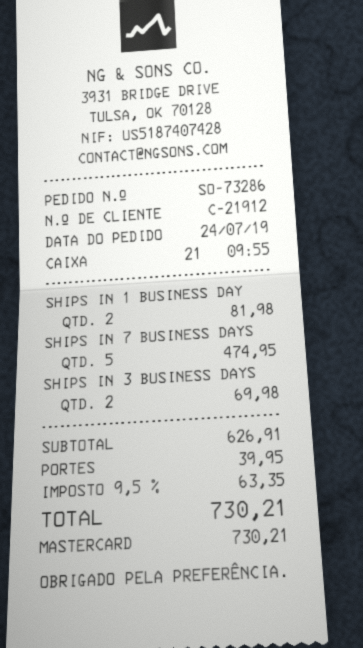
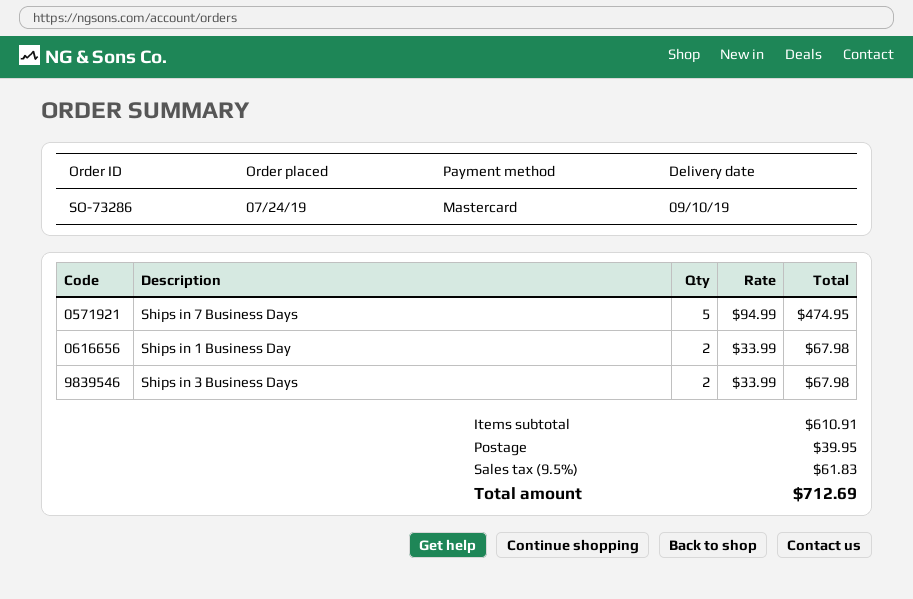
SHIPS IN 1 BUSINESS DAY: 2 for 81.98 -> 2 for 67.98
SHIPS IN 3 BUSINESS DAYS: 2 for 69.98 -> 2 for 67.98
subtotal: 626.91 -> 610.91
tax: 9.5% = 63.35 -> 9.5% = 61.83
total: 730.21 -> 712.69

